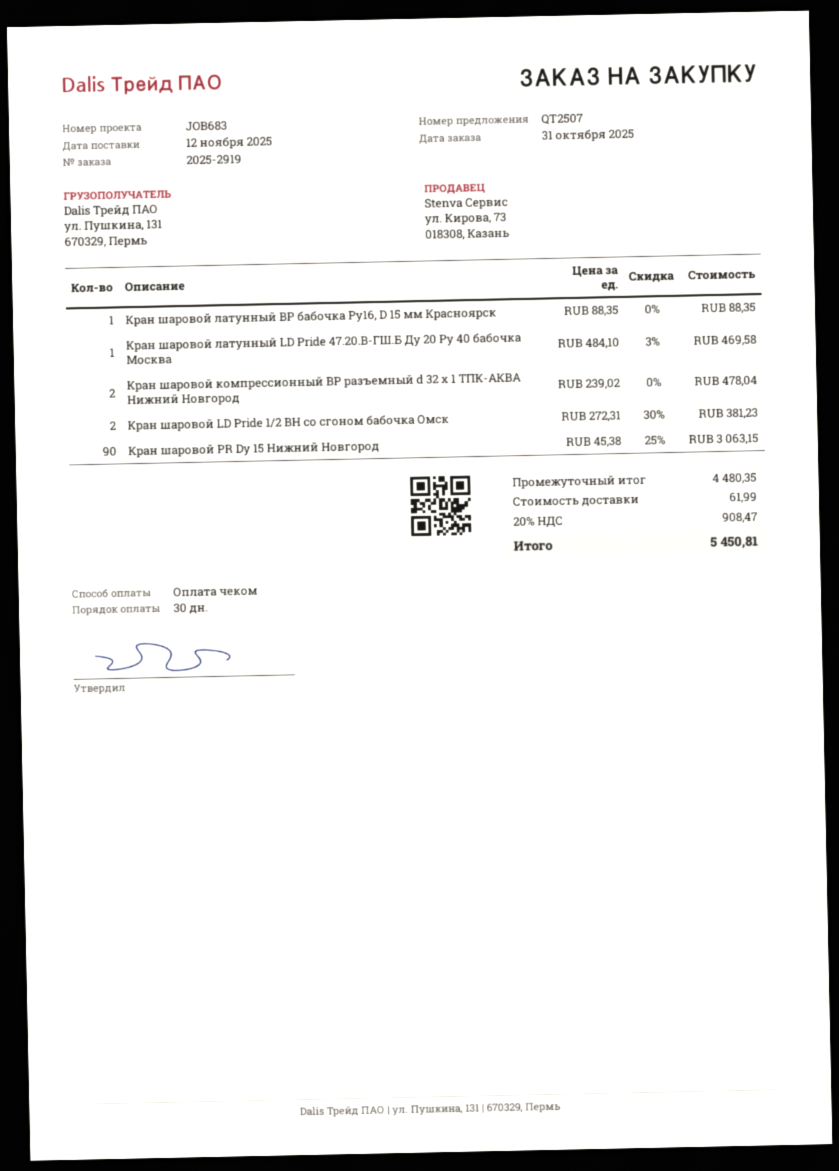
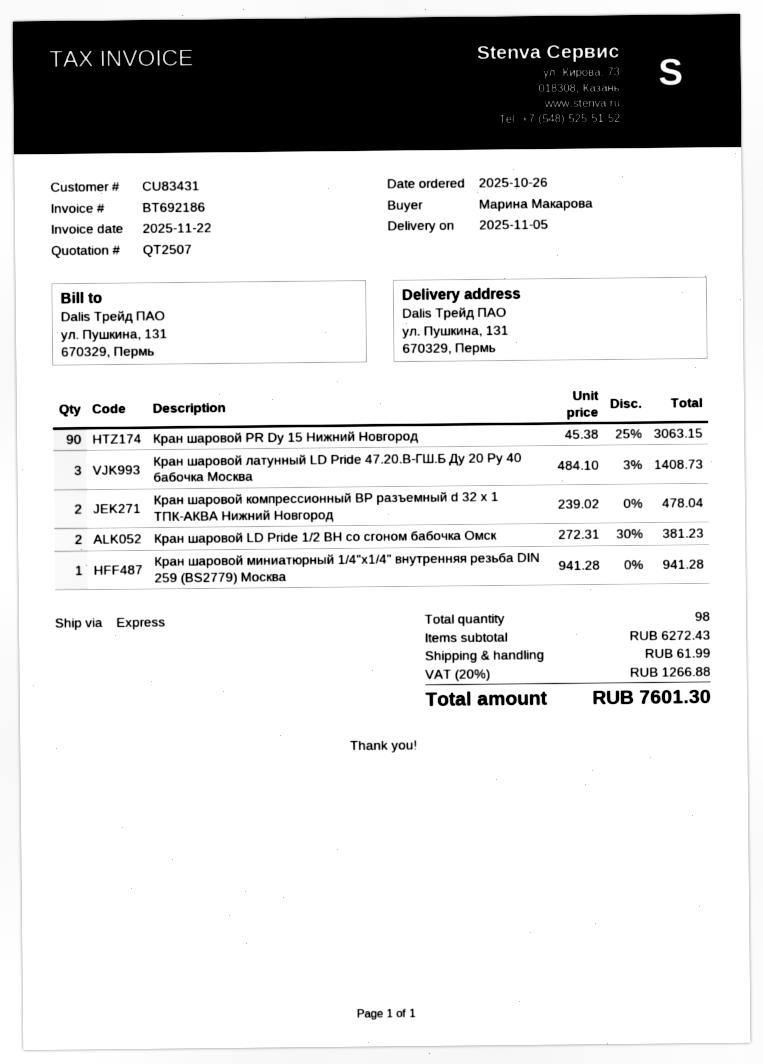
order date: 2025-10-31 -> 2025-10-26
delivery date: 2025-11-12 -> 2025-11-05
Кран шаровой латунный ВР бабочка Ру16, D 15 мм Красноярск: 1 x 88.35 = 88.35 -> none
Кран шаровой латунный LD Pride 47.20.В-ГШ.Б Ду 20 Ру 40 бабочка Москва: 1 x 484.10 - 3% = 469.58 -> 3 x 484.10 - 3% = 1408.73
Кран шаровой миниатюрный 1/4"х1/4" внутренняя резьба DIN 259 (BS2779) Москва: none -> 1 x 941.28 = 941.28
subtotal: 4480.35 -> 6272.43
tax: 20% = 908.47 -> 20% = 1266.88
total: 5450.81 -> 7601.30

